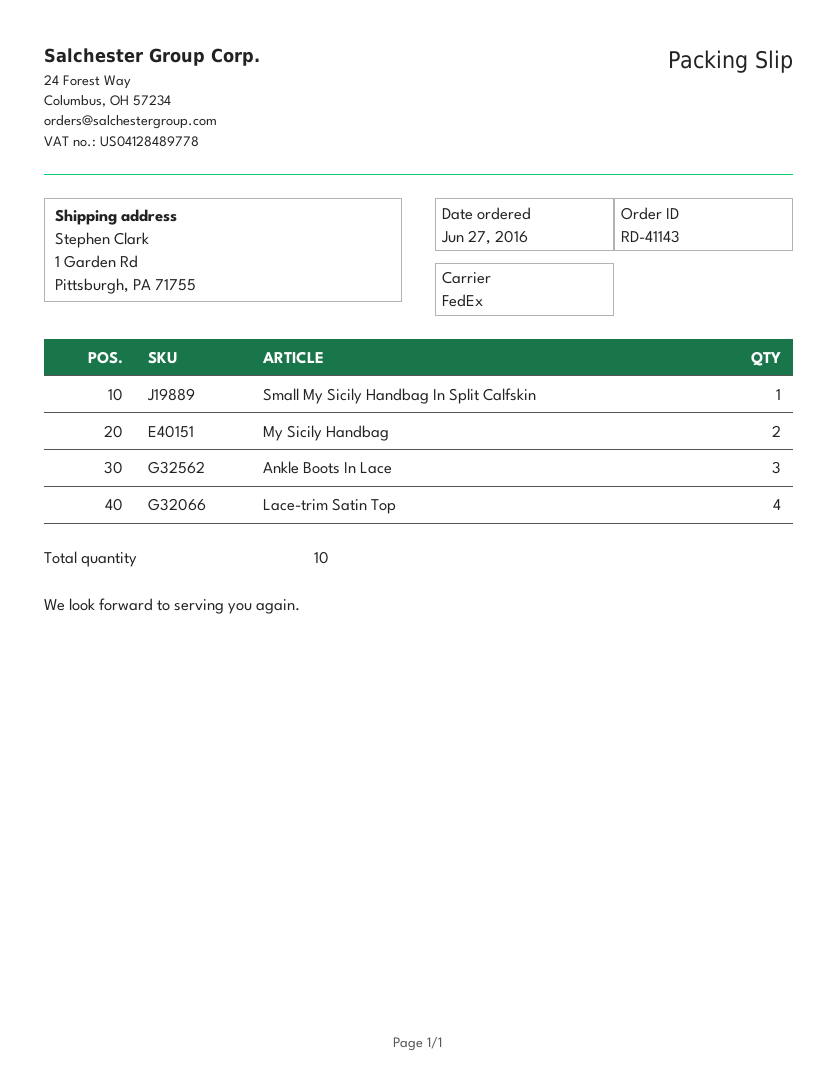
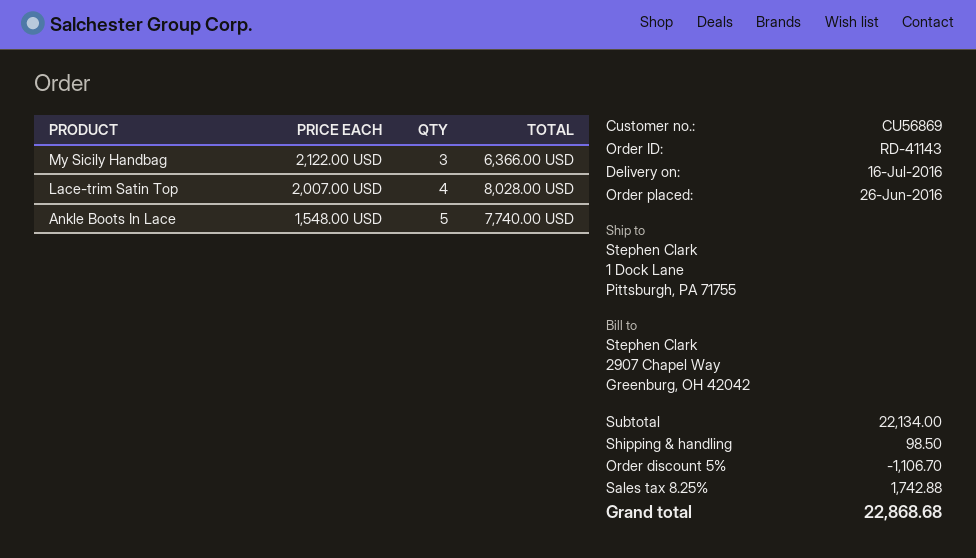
order date: 2016-06-27 -> 2016-06-26
ship to: 1 Garden Rd, Pittsburgh, PA 71755 -> 1 Dock Lane, Pittsburgh, PA 71755
Small My Sicily Handbag In Split Calfskin: 1 -> none
My Sicily Handbag: 2 -> 3
Ankle Boots In Lace: 3 -> 5

